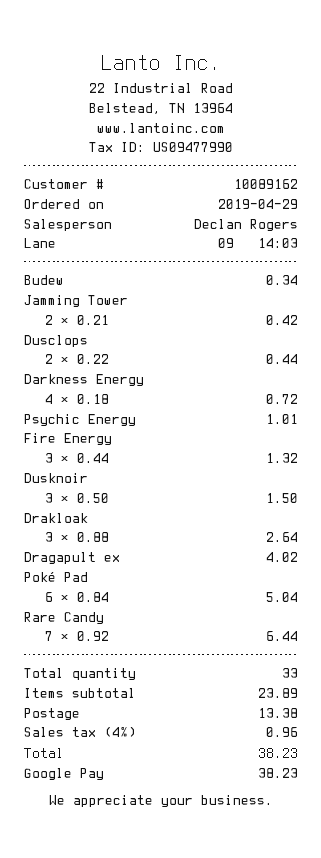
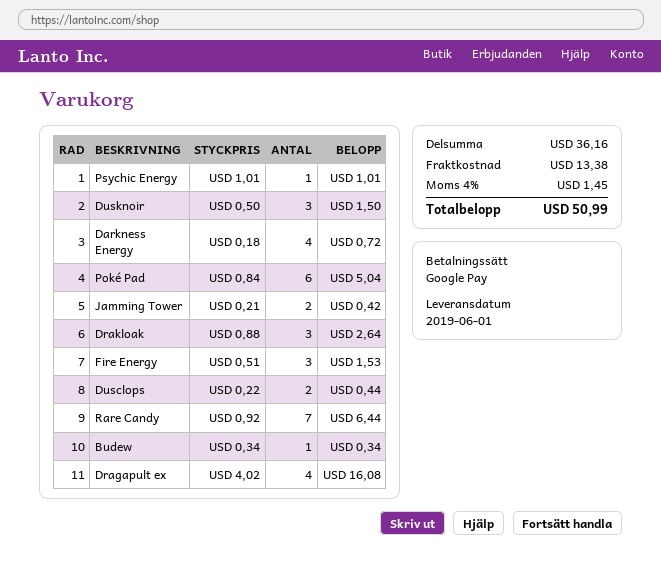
Fire Energy: 3 x 0.44 = 1.32 -> 3 x 0.51 = 1.53
Dragapult ex: 1 x 4.02 = 4.02 -> 4 x 4.02 = 16.08
subtotal: 23.89 -> 36.16
tax: 4% = 0.96 -> 4% = 1.45
total: 38.23 -> 50.99

